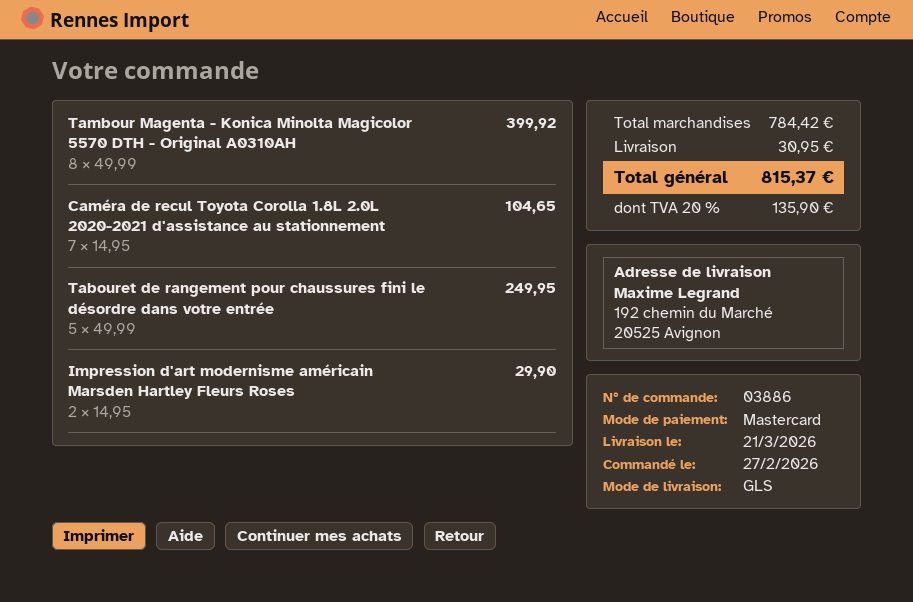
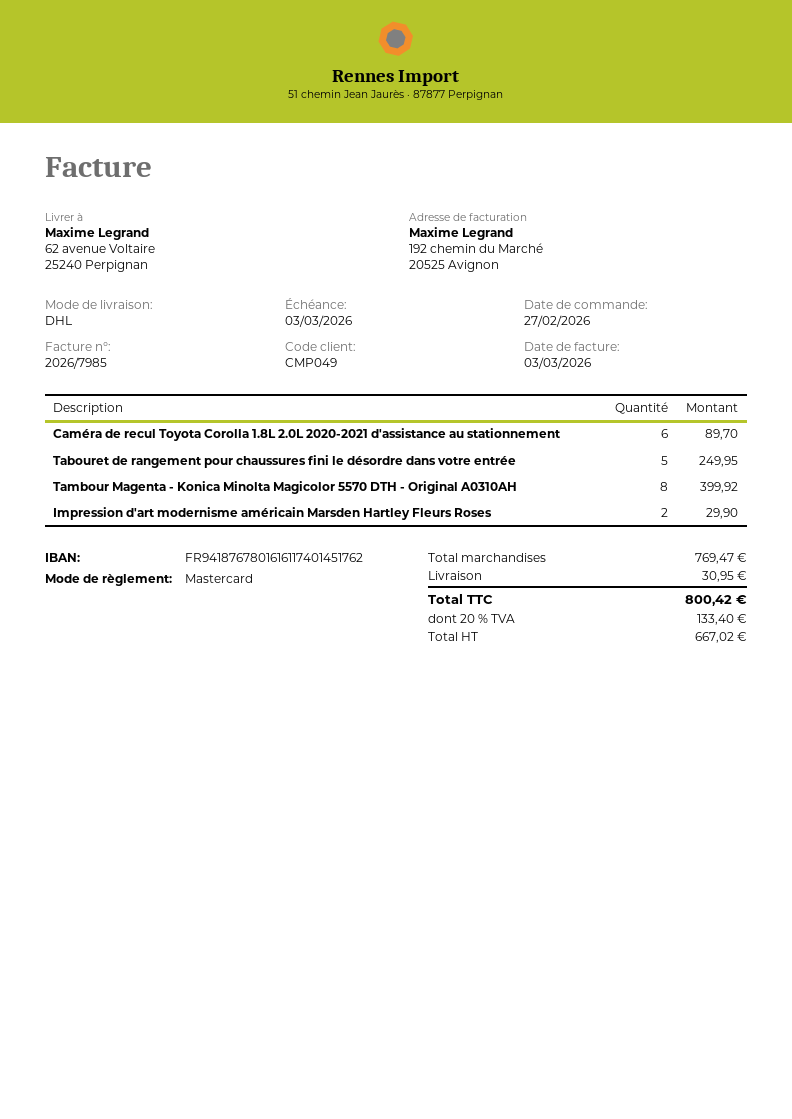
shipping method: GLS -> DHL
ship to: 192 chemin du Marché, 20525 Avignon -> 62 avenue Voltaire, 25240 Perpignan
Caméra de recul Toyota Corolla 1.8L 2.0L 2020-2021 d'assistance au stationnement: 7 for 104.65 -> 6 for 89.70
subtotal: 784.42 -> 769.47
tax: 20% = 135.90 -> 20% = 133.40
total: 815.37 -> 800.42

